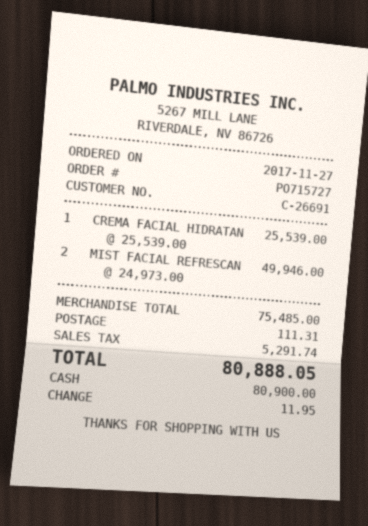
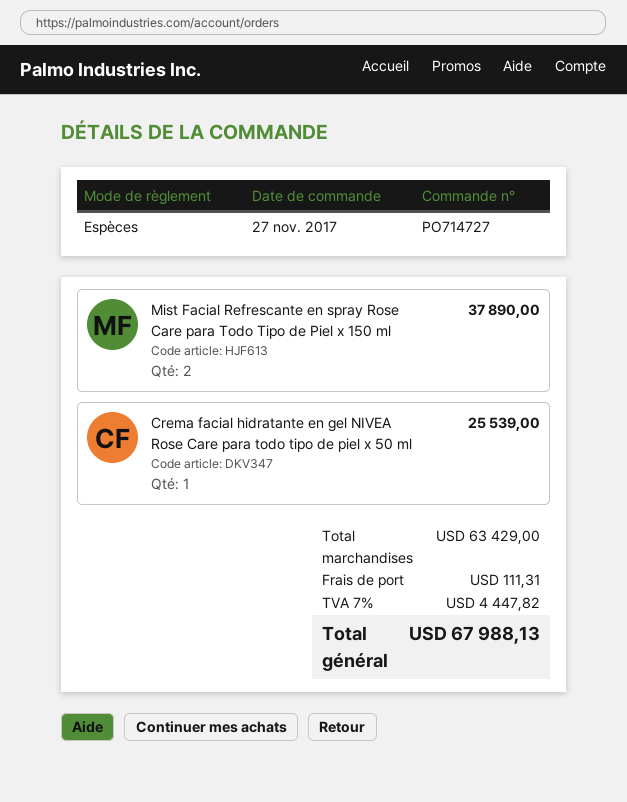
order number: PO715727 -> PO714727
MIST FACIAL REFRESCAN: 2 for 49946.00 -> 2 for 37890.00
subtotal: 75485.00 -> 63429.00
tax: 5291.74 -> 4447.82
total: 80888.05 -> 67988.13

